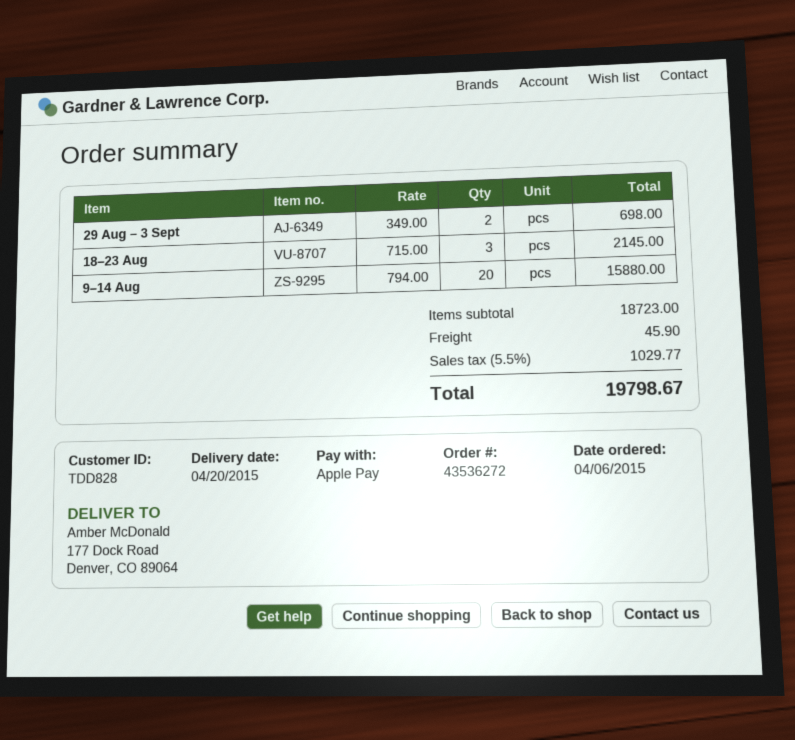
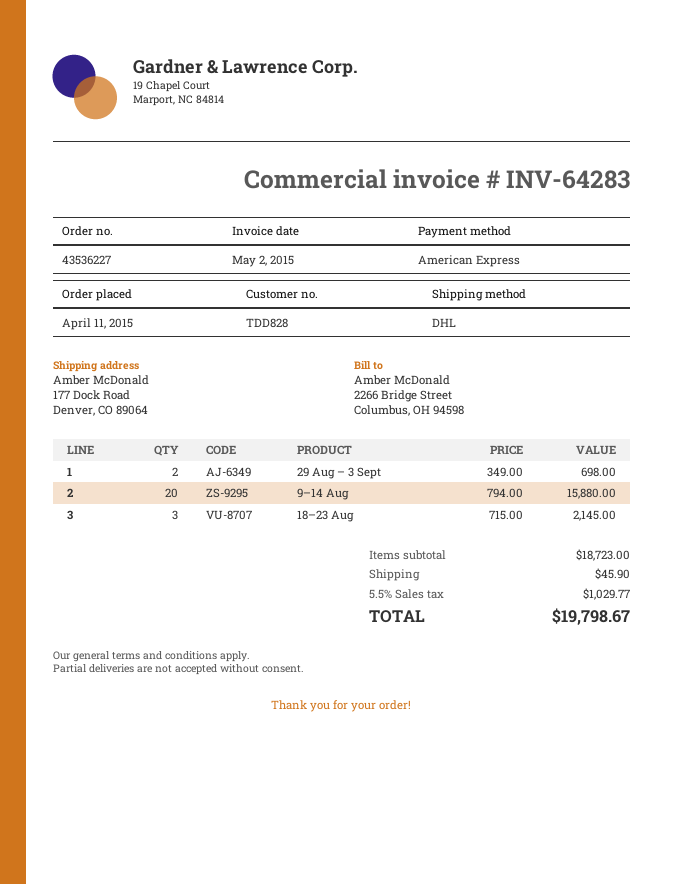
order number: 43536272 -> 43536227
order date: 2015-04-06 -> 2015-04-11
payment method: Apple Pay -> American Express

